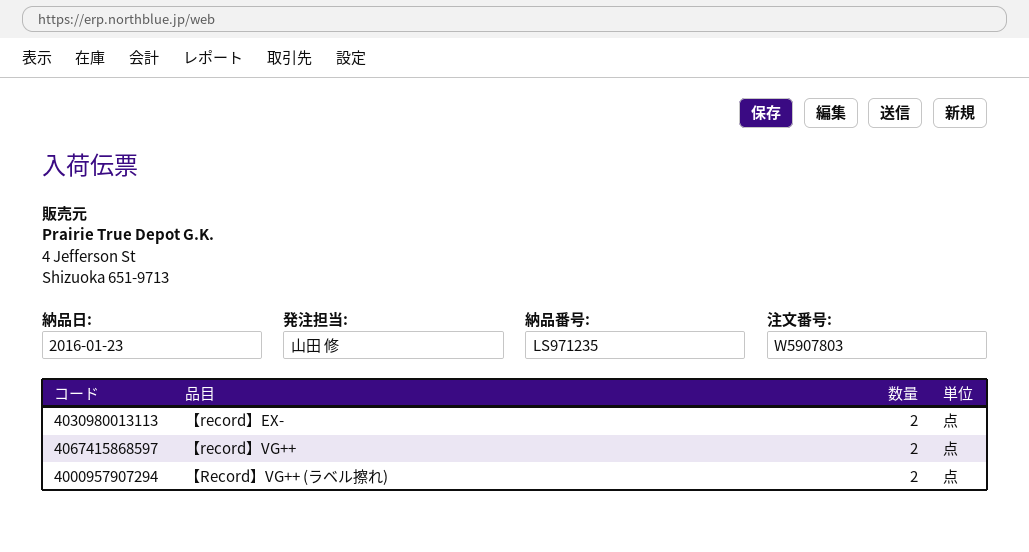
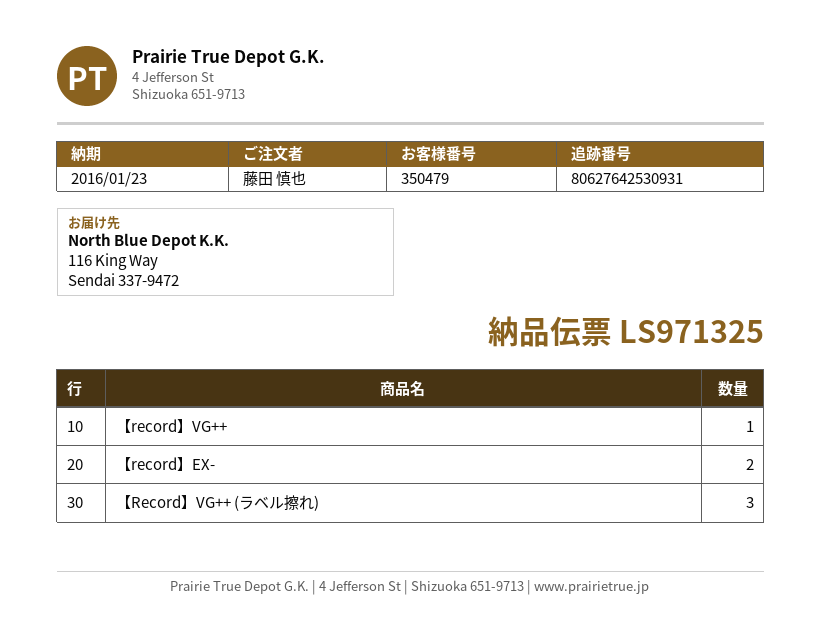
delivery note number: LS971235 -> LS971325
ordered by: 山田 修 -> 藤田 慎也
【record】VG++: 2 -> 1
【Record】VG++ (ラベル擦れ): 2 -> 3

